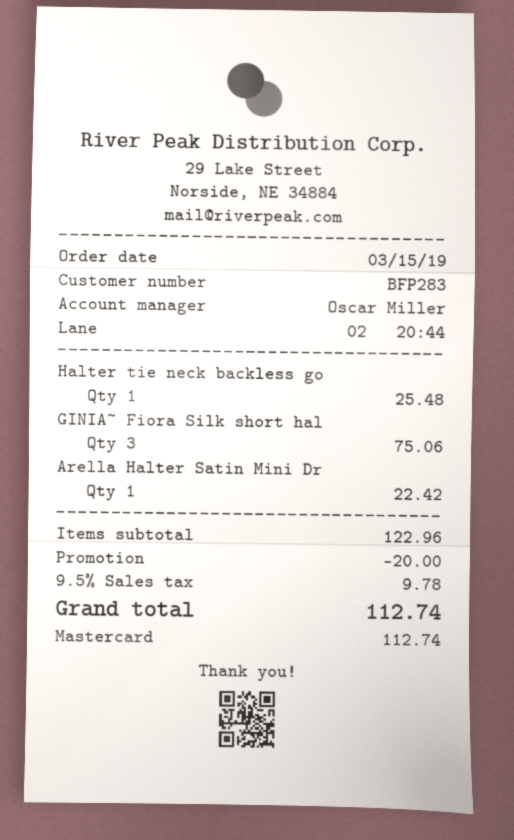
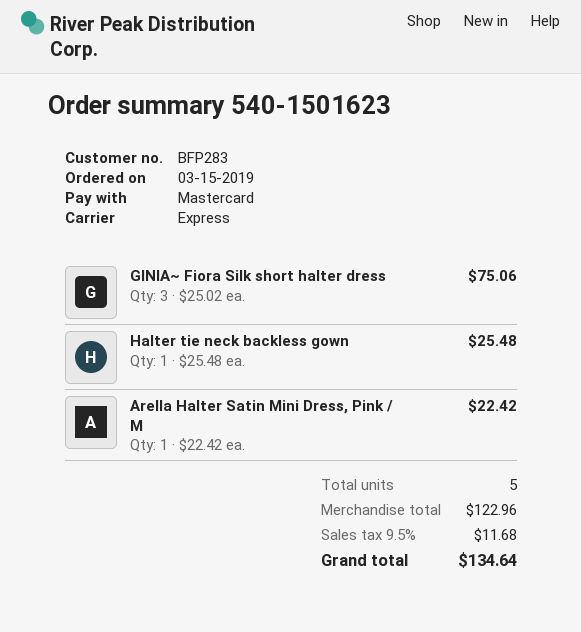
discount: 20.00 -> none
tax: 9.5% = 9.78 -> 9.5% = 11.68
total: 112.74 -> 134.64

